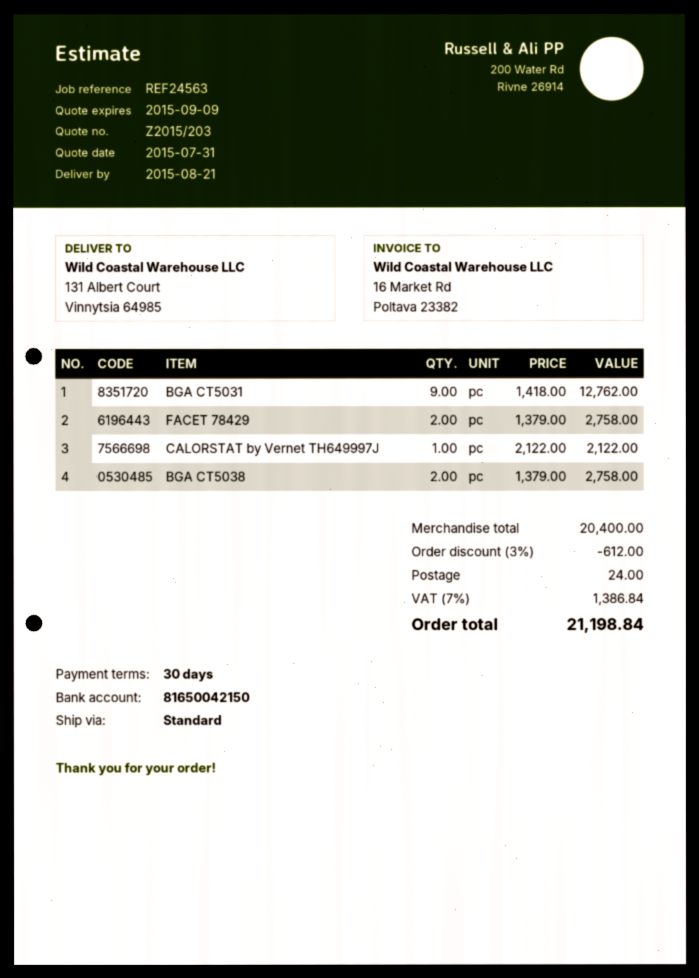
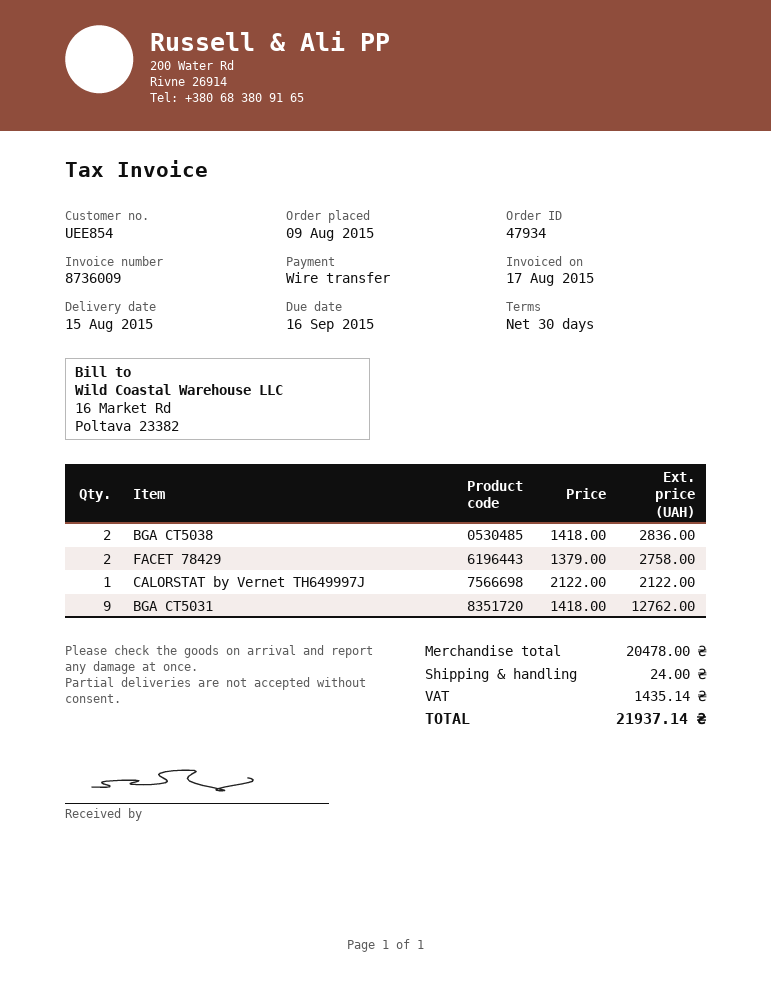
delivery date: 2015-08-21 -> 2015-08-15
BGA CT5038: 2 x 1379.00 = 2758.00 -> 2 x 1418.00 = 2836.00
subtotal: 20400.00 -> 20478.00
discount: 3% = 612.00 -> none
tax: 1386.84 -> 1435.14
total: 21198.84 -> 21937.14

